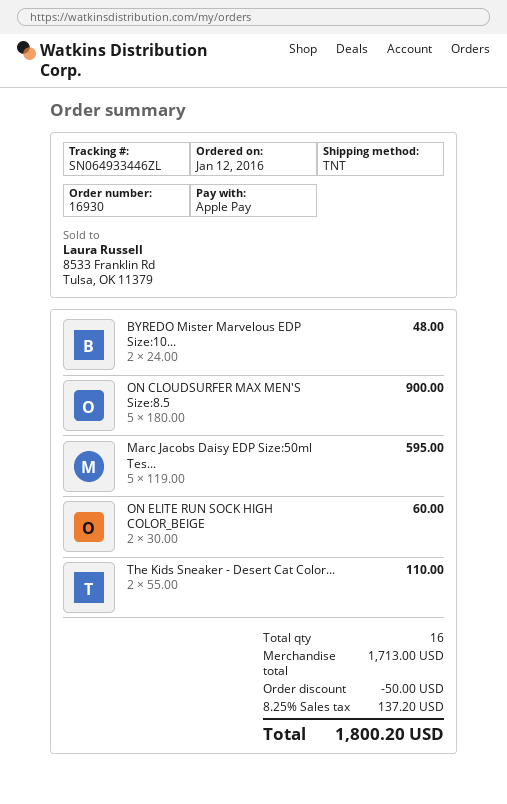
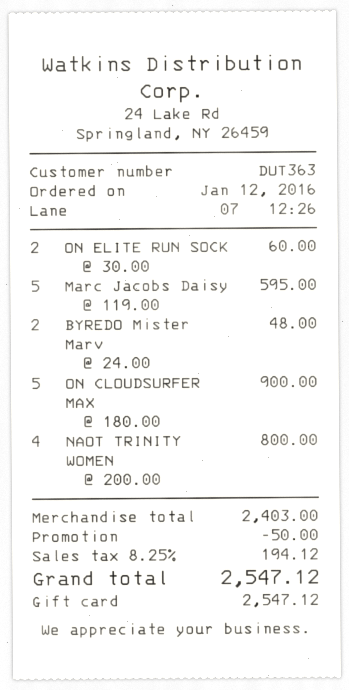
payment method: Apple Pay -> gift card
The Kids Sneaker - Desert Cat Color...: 2 x 55.00 = 110.00 -> none
NAOT TRINITY WOMEN: none -> 4 x 200.00 = 800.00
subtotal: 1713.00 -> 2403.00
tax: 8.25% = 137.20 -> 8.25% = 194.12
total: 1800.20 -> 2547.12

